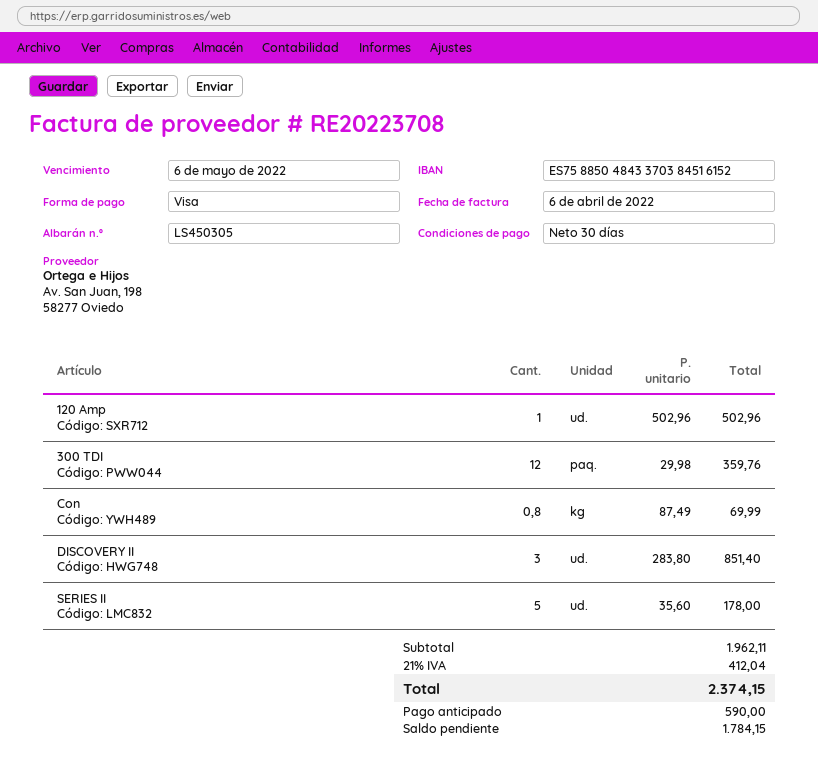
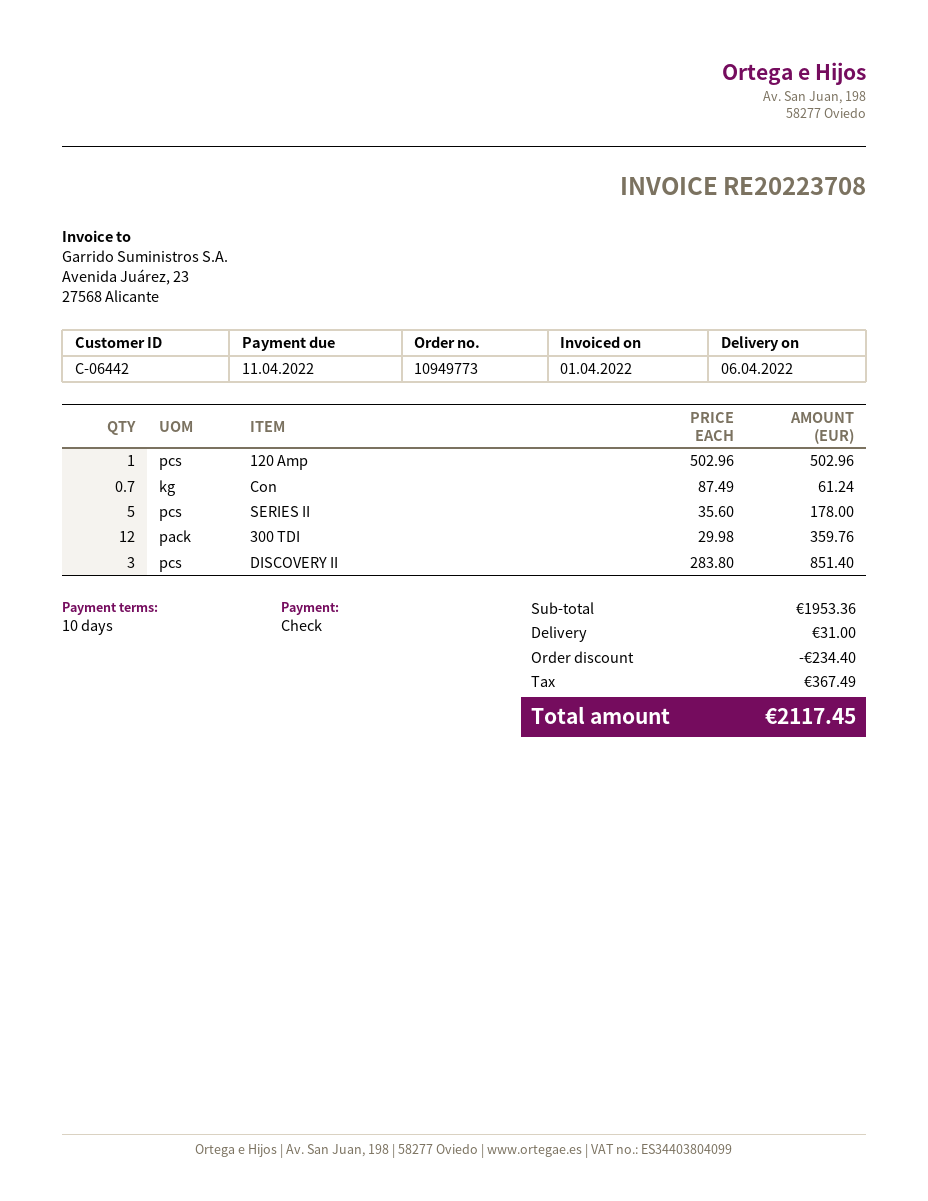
invoice date: 2022-04-06 -> 2022-04-01
payment terms: 30 days -> 10 days
due date: 2022-05-06 -> 2022-04-11
payment method: Visa -> cheque
Con: 0.8 x 87.49 = 69.99 -> 0.7 x 87.49 = 61.24
subtotal: 1962.11 -> 1953.36
discount: none -> 234.40
shipping: none -> 31.00
tax: 412.04 -> 367.49
total: 2374.15 -> 2117.45

